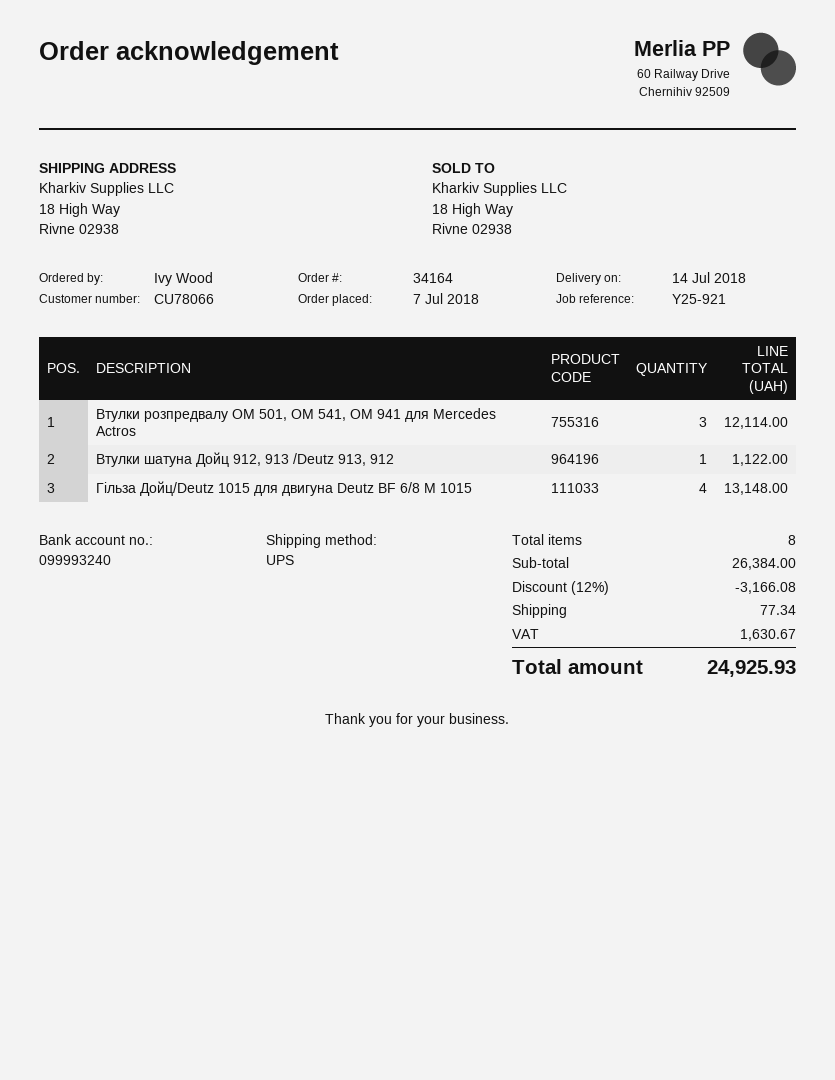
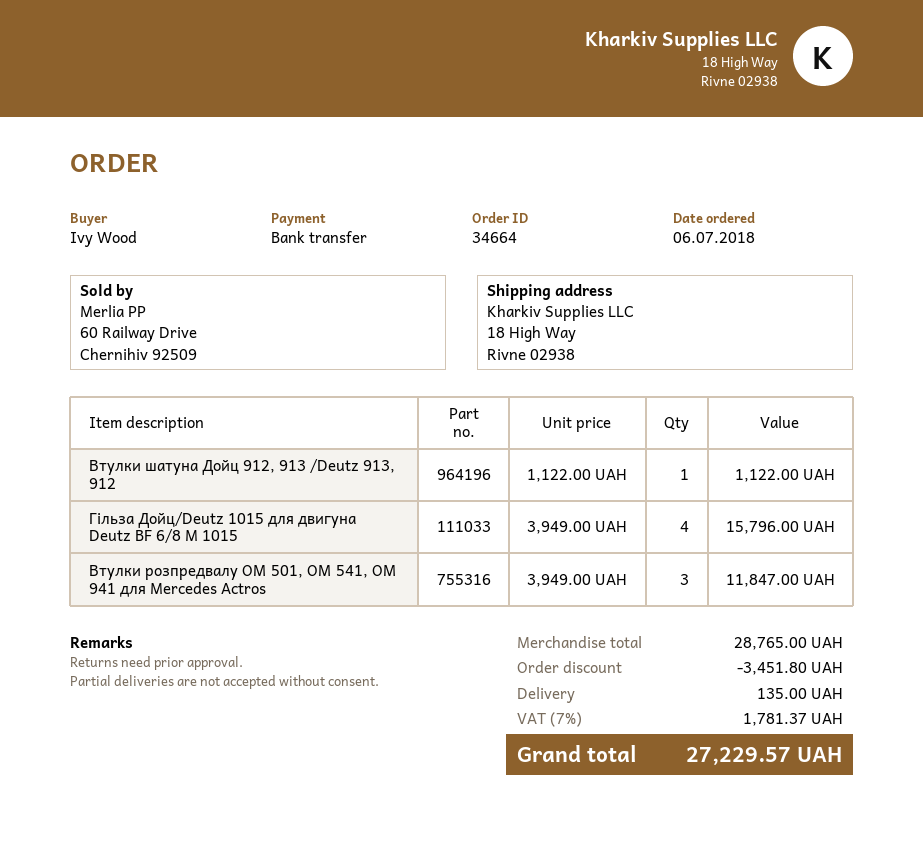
order number: 34164 -> 34664
order date: 2018-07-07 -> 2018-07-06
Втулки розпредвалу ОМ 501, ОМ 541, ОМ 941 для Mercedes Actros: 3 for 12114.00 -> 3 for 11847.00
Гільза Дойц/Deutz 1015 для двигуна Deutz BF 6/8 M 1015: 4 for 13148.00 -> 4 for 15796.00
subtotal: 26384.00 -> 28765.00
discount: 3166.08 -> 3451.80
shipping: 77.34 -> 135.00
tax: 1630.67 -> 1781.37
total: 24925.93 -> 27229.57

